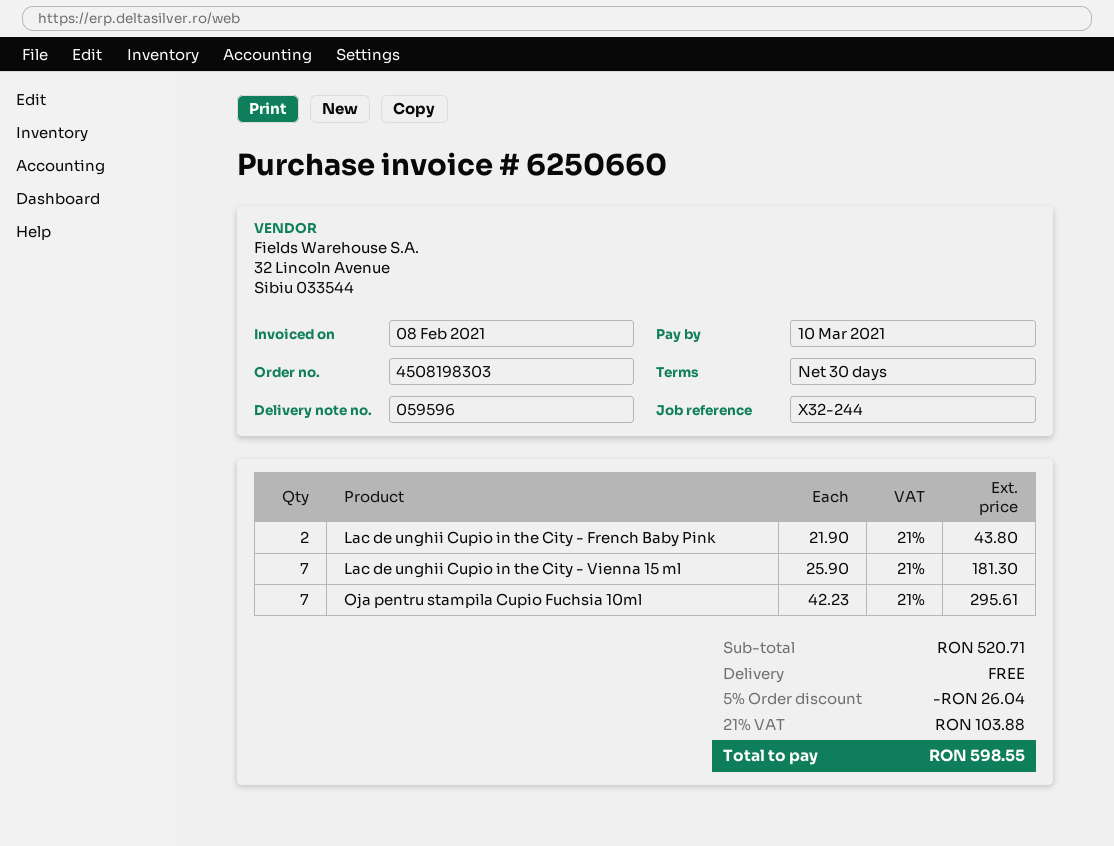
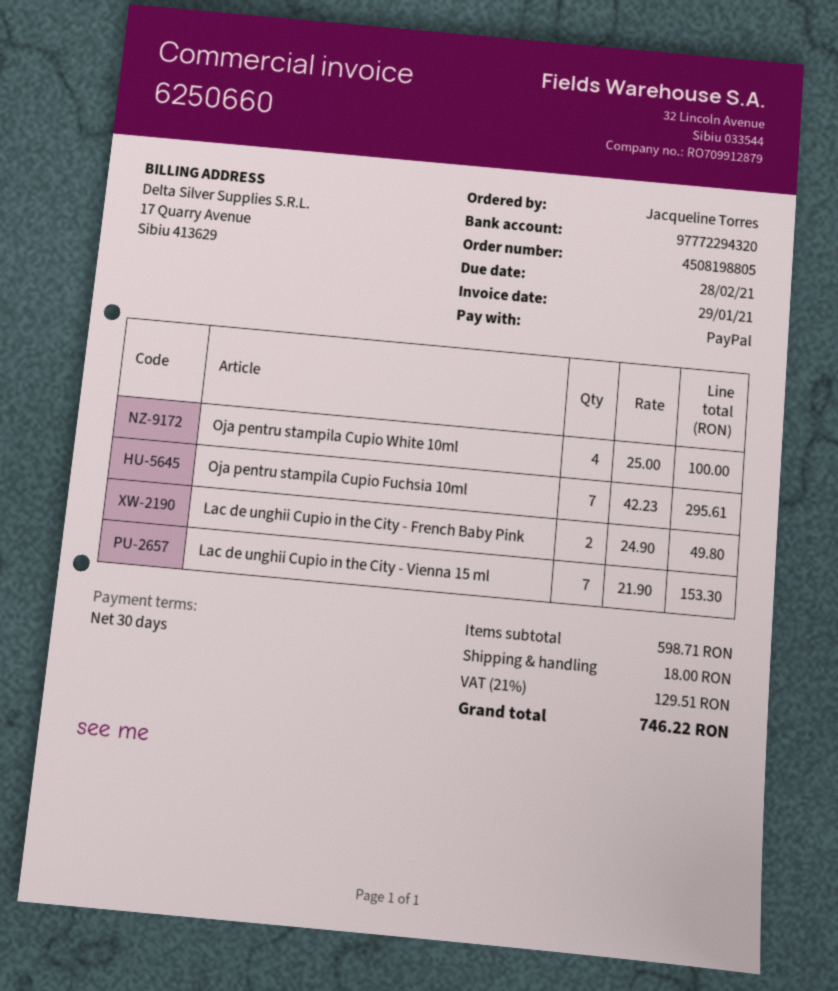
order number: 4508198303 -> 4508198805
invoice date: 2021-02-08 -> 2021-01-29
due date: 2021-03-10 -> 2021-02-28
Lac de unghii Cupio in the City - French Baby Pink: 2 x 21.90 = 43.80 -> 2 x 24.90 = 49.80
Lac de unghii Cupio in the City - Vienna 15 ml: 7 x 25.90 = 181.30 -> 7 x 21.90 = 153.30
Oja pentru stampila Cupio White 10ml: none -> 4 x 25.00 = 100.00
subtotal: 520.71 -> 598.71
discount: 5% = 26.04 -> none
shipping: 0.00 -> 18.00
tax: 21% = 103.88 -> 21% = 129.51
total: 598.55 -> 746.22

